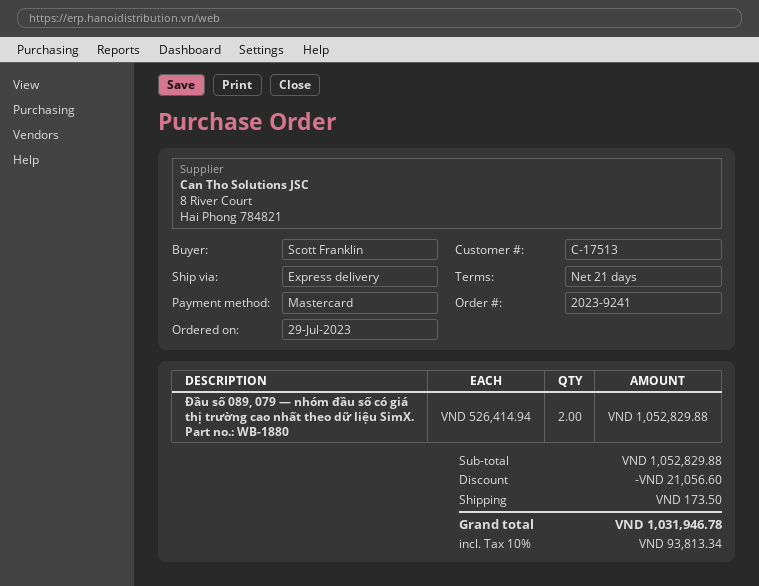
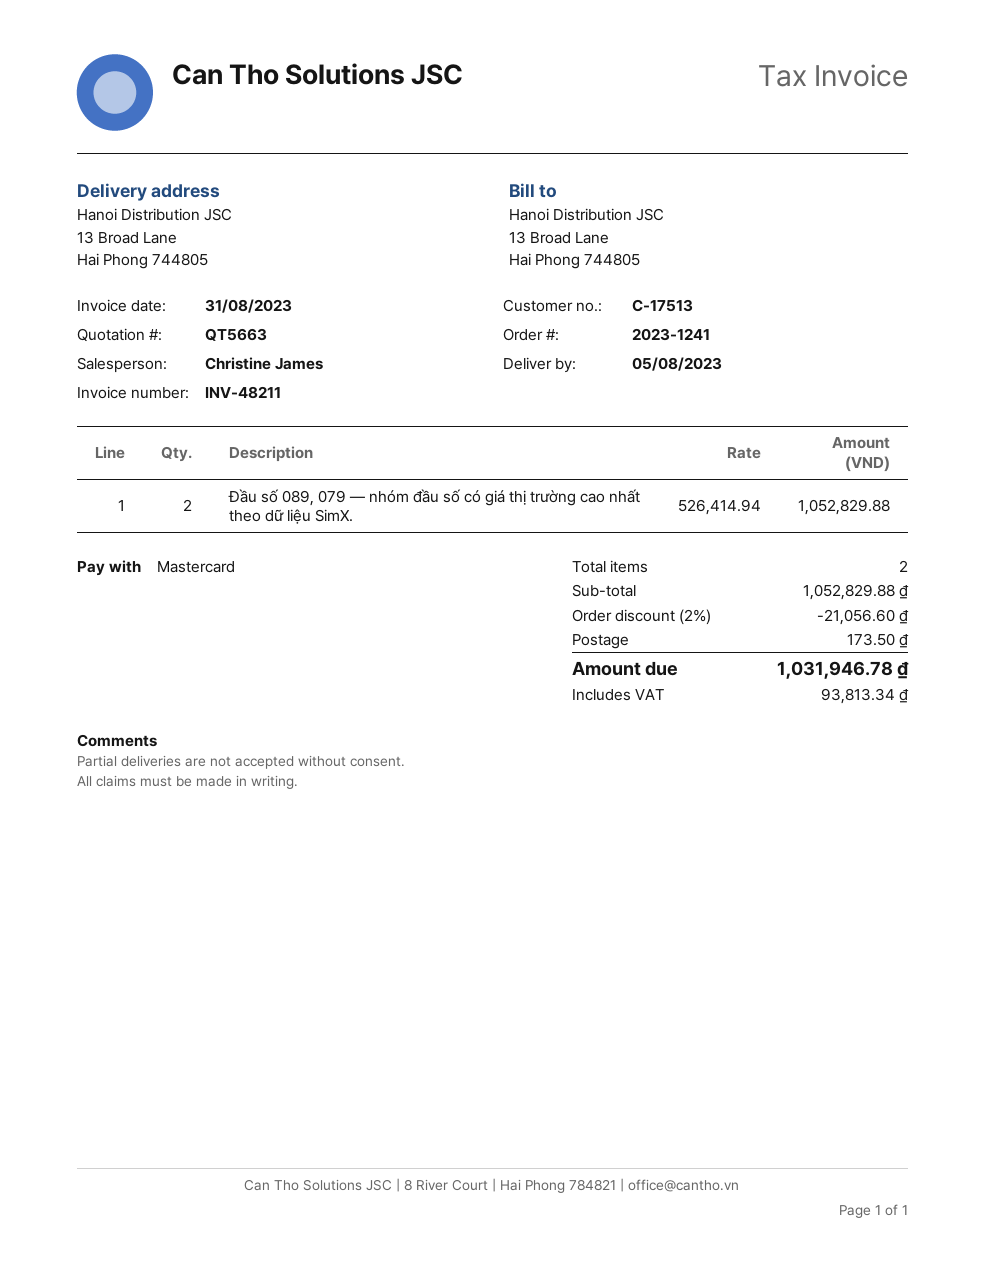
order number: 2023-9241 -> 2023-1241

